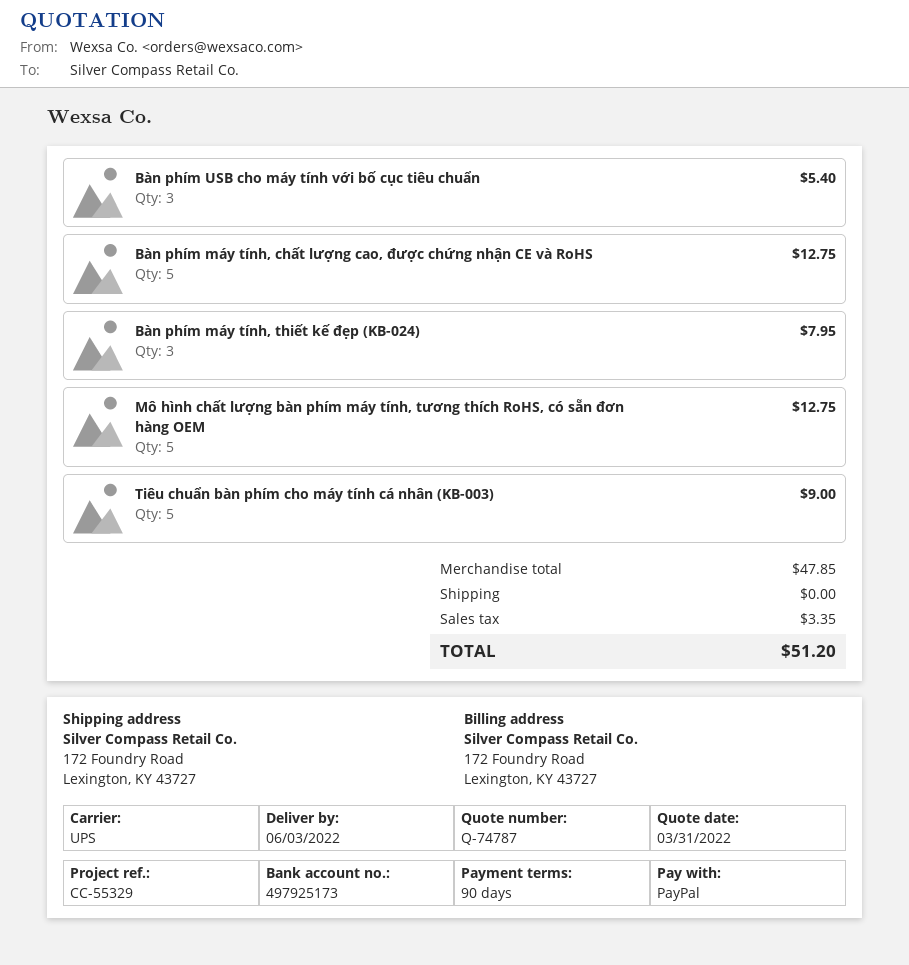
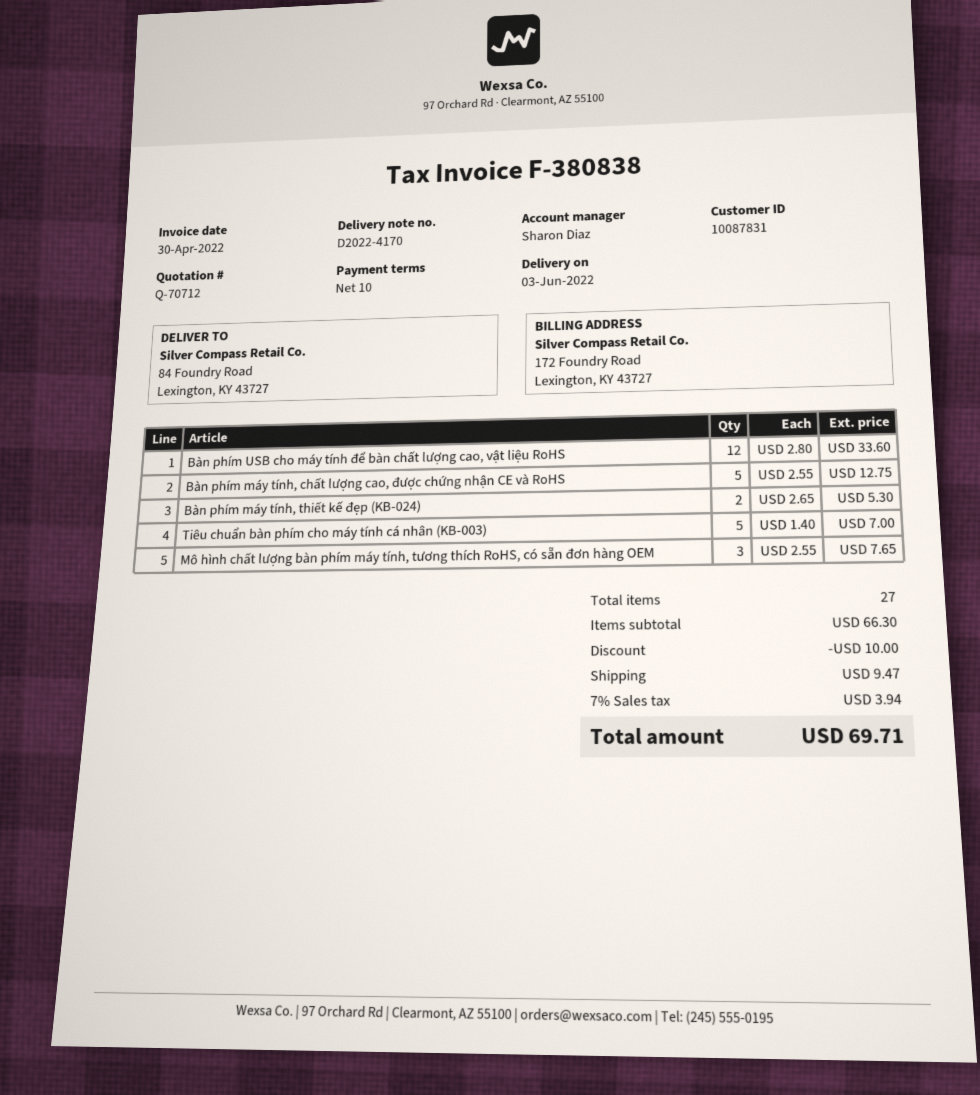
quote number: Q-74787 -> Q-70712
payment terms: 90 days -> 10 days
ship to: 172 Foundry Road, Lexington, KY 43727 -> 84 Foundry Road, Lexington, KY 43727
Bàn phím USB cho máy tính với bố cục tiêu chuẩn: 3 for 5.40 -> none
Bàn phím máy tính, thiết kế đẹp (KB-024): 3 for 7.95 -> 2 for 5.30
Mô hình chất lượng bàn phím máy tính, tương thích RoHS, có sẵn đơn hàng OEM: 5 for 12.75 -> 3 for 7.65
Tiêu chuẩn bàn phím cho máy tính cá nhân (KB-003): 5 for 9.00 -> 5 for 7.00
Bàn phím USB cho máy tính để bàn chất lượng cao, vật liệu RoHS: none -> 12 for 33.60
subtotal: 47.85 -> 66.30
discount: none -> 10.00
shipping: 0.00 -> 9.47
tax: 3.35 -> 3.94
total: 51.20 -> 69.71

